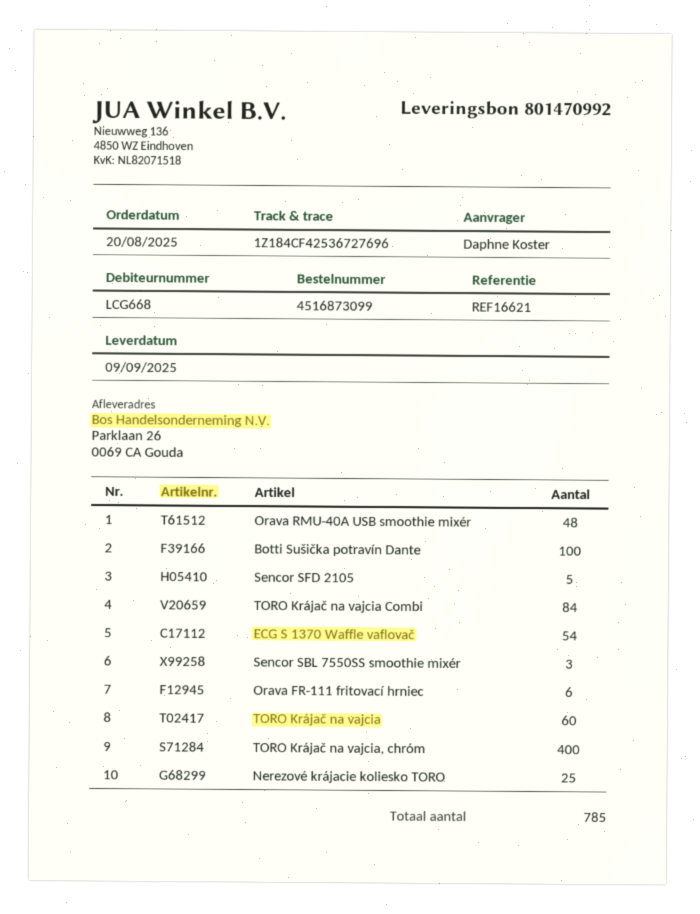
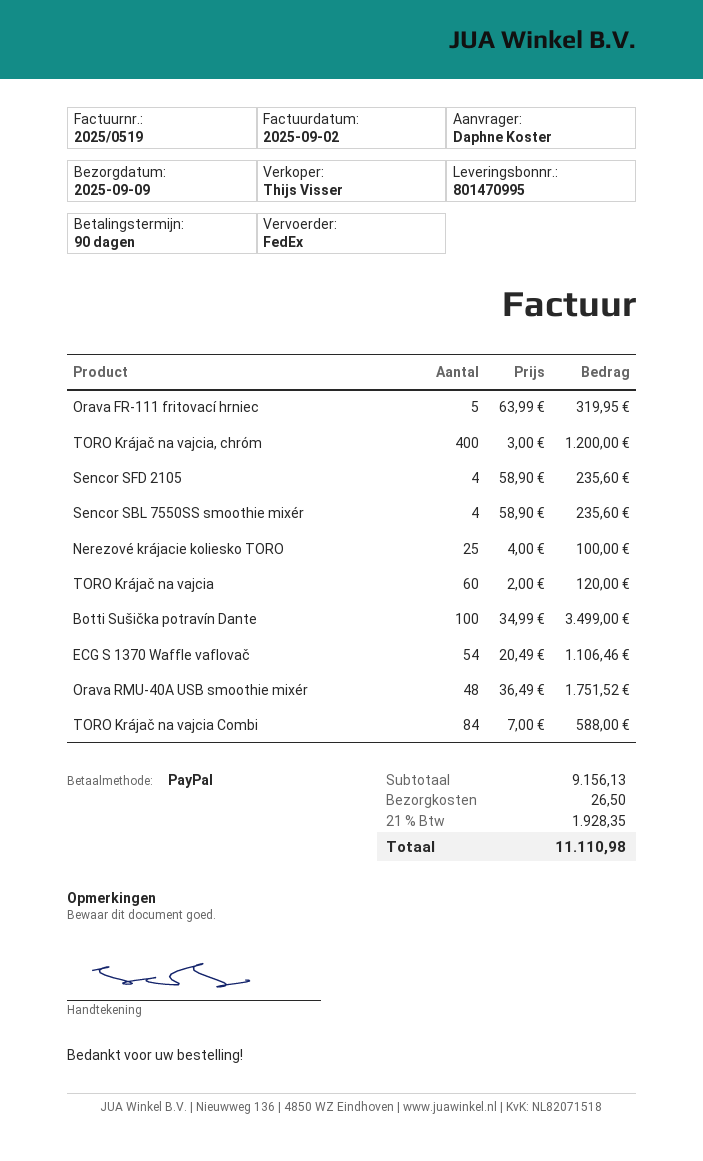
delivery note number: 801470992 -> 801470995
Sencor SFD 2105: 5 -> 4
Sencor SBL 7550SS smoothie mixér: 3 -> 4
Orava FR-111 fritovací hrniec: 6 -> 5

